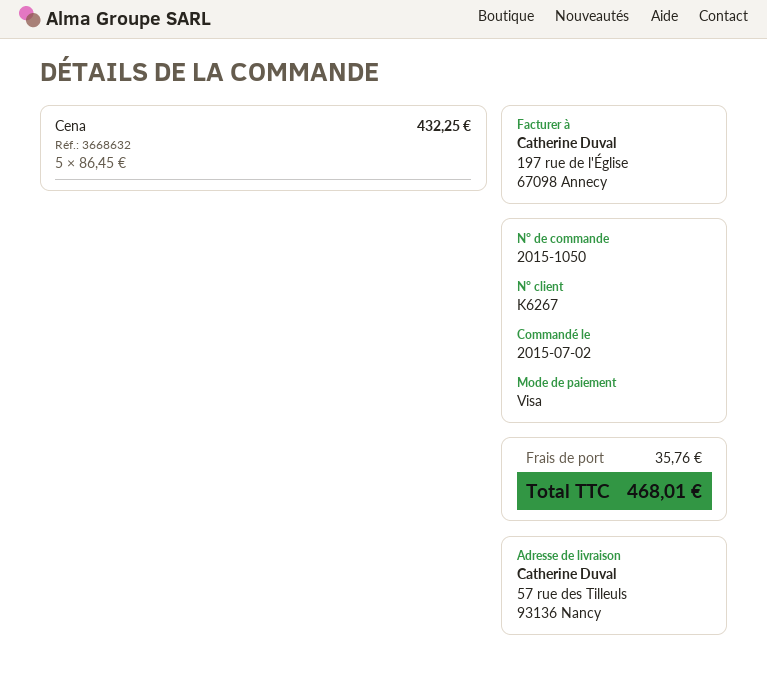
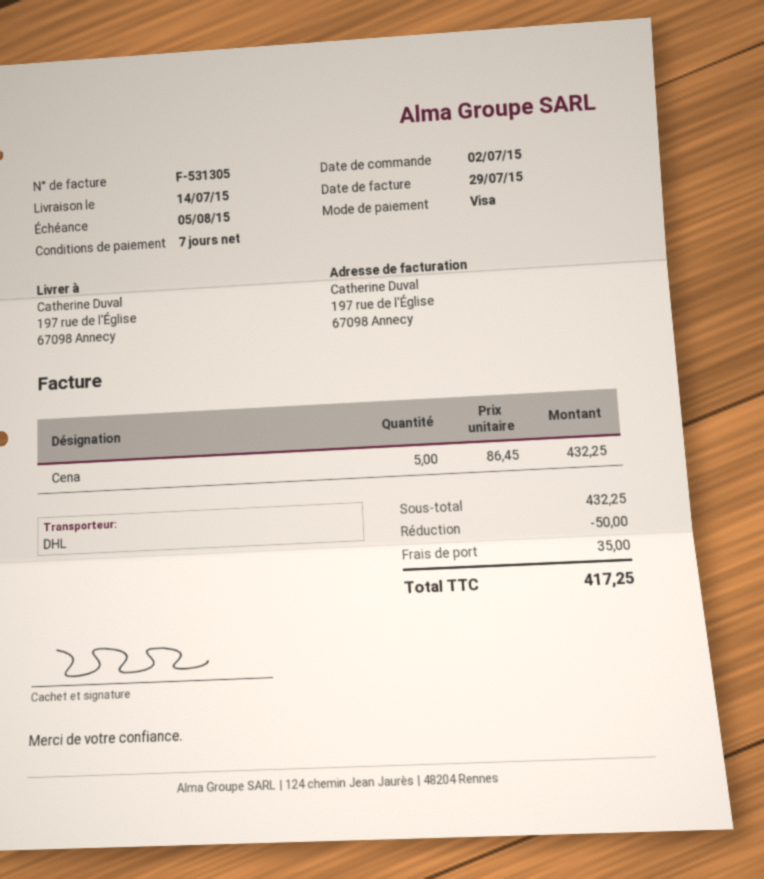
ship to: 57 rue des Tilleuls, 93136 Nancy -> 197 rue de l'Église, 67098 Annecy
discount: none -> 50.00
shipping: 35.76 -> 35.00
total: 468.01 -> 417.25

